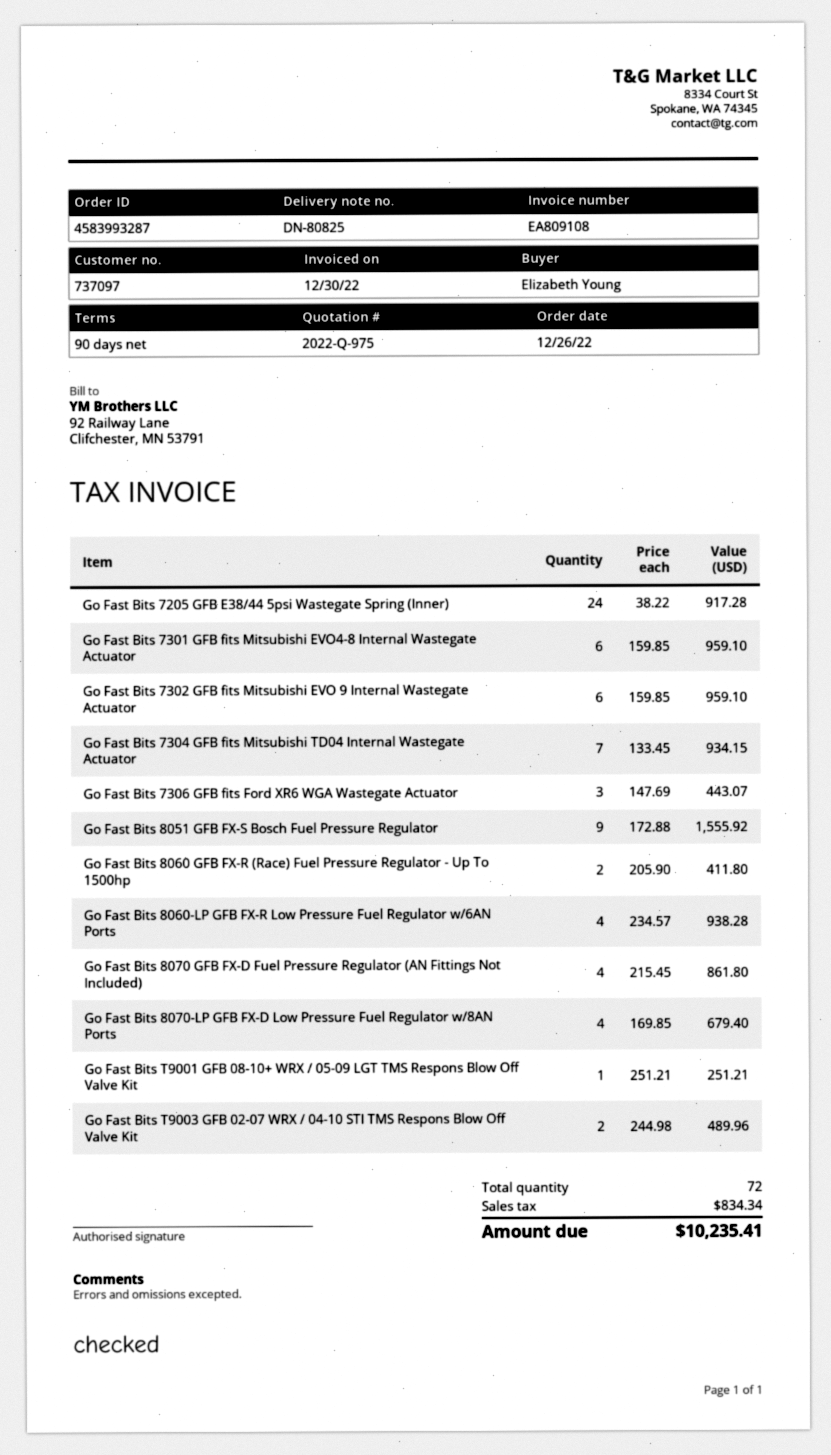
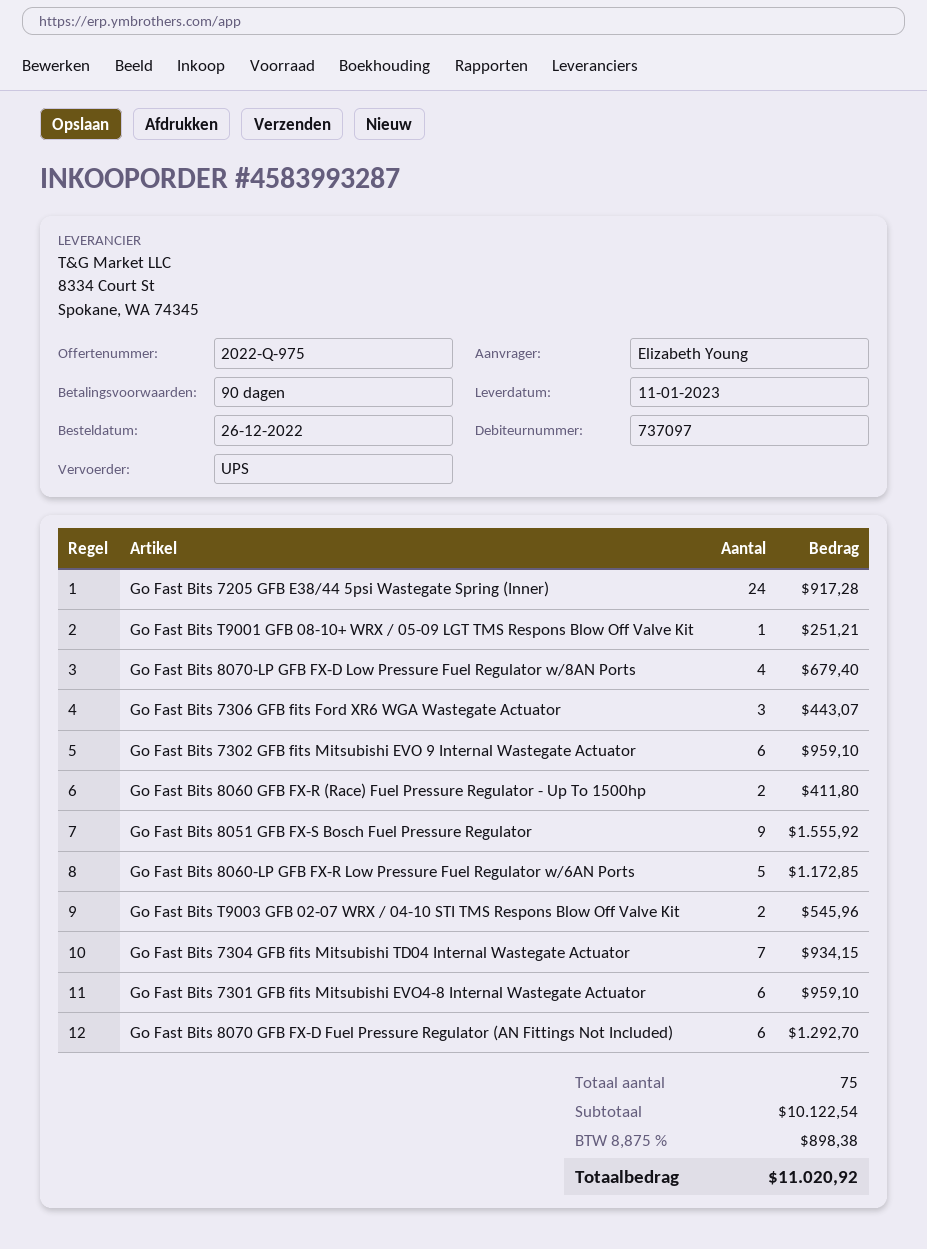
Go Fast Bits 8060-LP GFB FX-R Low Pressure Fuel Regulator w/6AN Ports: 4 for 938.28 -> 5 for 1172.85
Go Fast Bits 8070 GFB FX-D Fuel Pressure Regulator (AN Fittings Not Included): 4 for 861.80 -> 6 for 1292.70
Go Fast Bits T9003 GFB 02-07 WRX / 04-10 STI TMS Respons Blow Off Valve Kit: 2 for 489.96 -> 2 for 545.96
total quantity: 72 -> 75
tax: 834.34 -> 898.38
total: 10235.41 -> 11020.92

